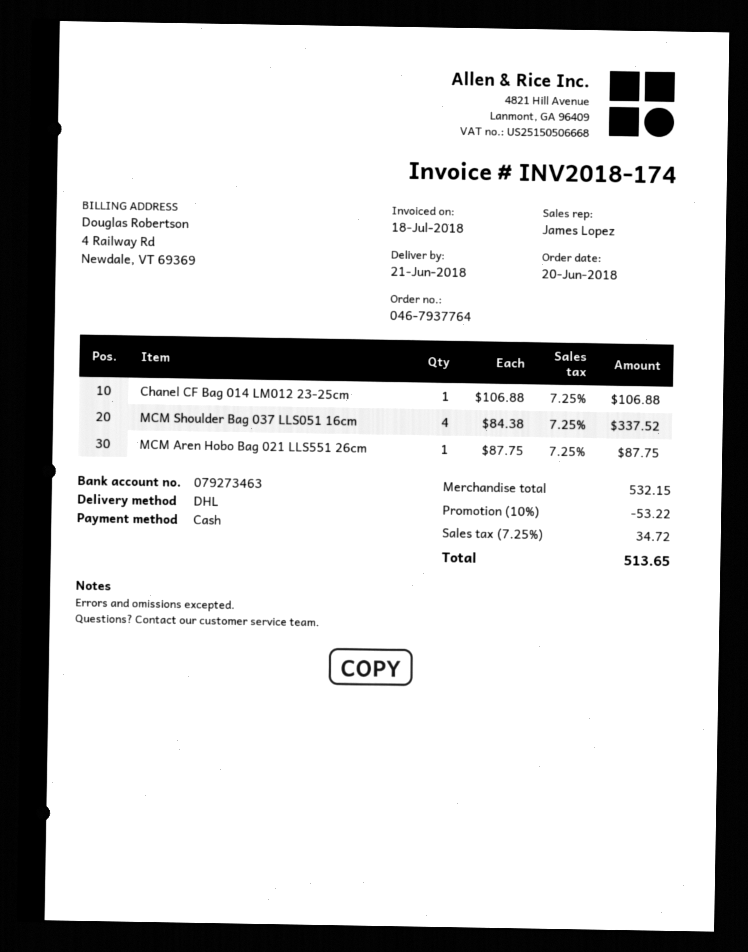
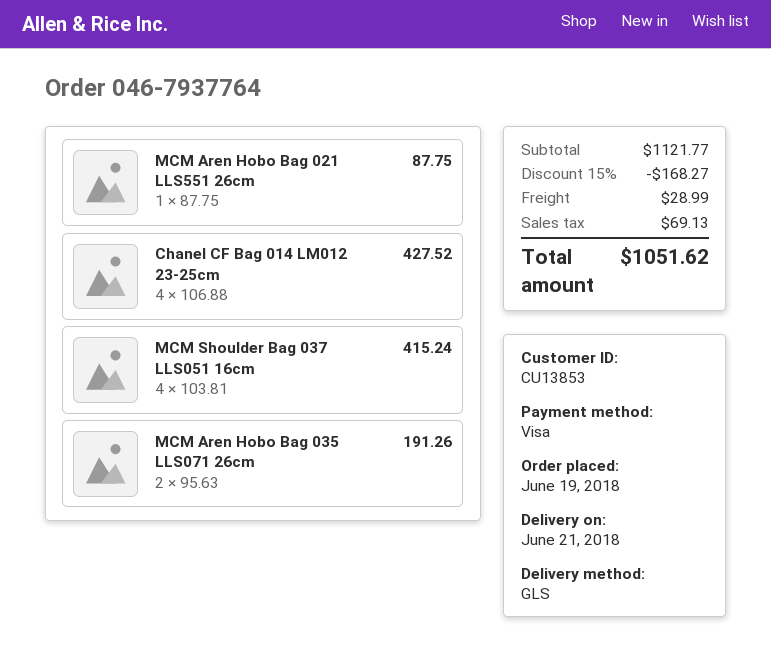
order date: 2018-06-20 -> 2018-06-19
payment method: cash -> Visa
shipping method: DHL -> GLS
Chanel CF Bag 014 LM012 23-25cm: 1 x 106.88 = 106.88 -> 4 x 106.88 = 427.52
MCM Shoulder Bag 037 LLS051 16cm: 4 x 84.38 = 337.52 -> 4 x 103.81 = 415.24
MCM Aren Hobo Bag 035 LLS071 26cm: none -> 2 x 95.63 = 191.26
subtotal: 532.15 -> 1121.77
discount: 10% = 53.22 -> 15% = 168.27
shipping: none -> 28.99
tax: 34.72 -> 69.13
total: 513.65 -> 1051.62

